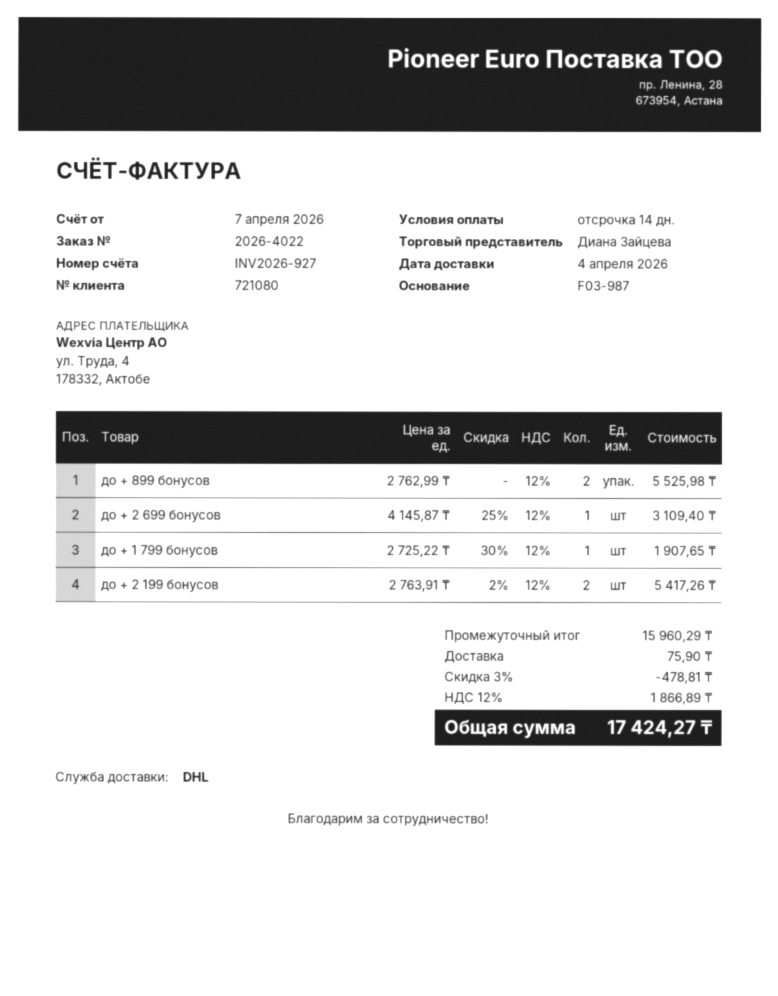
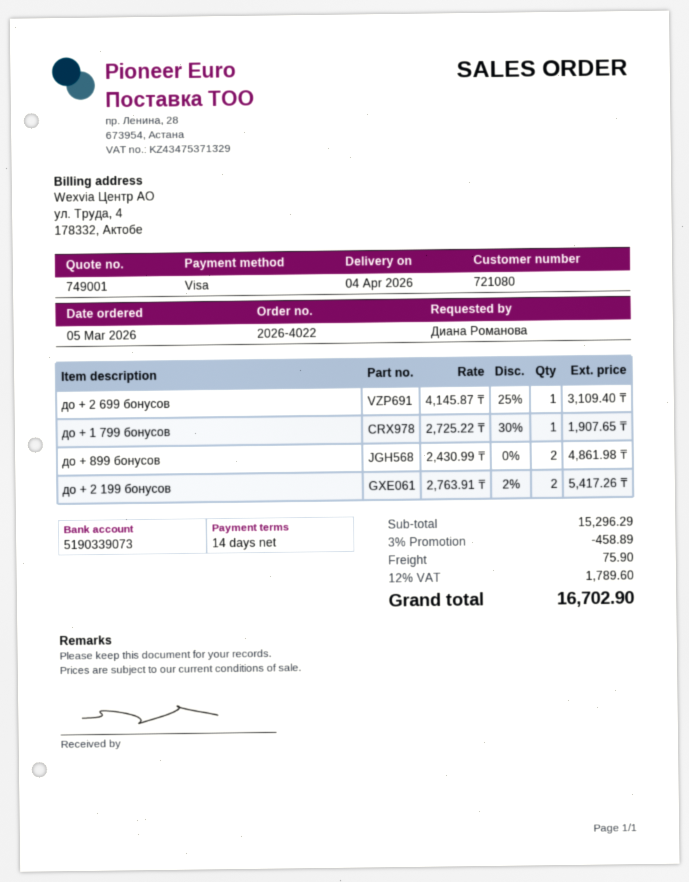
до + 899 бонусов: 2 x 2762.99 = 5525.98 -> 2 x 2430.99 = 4861.98
subtotal: 15960.29 -> 15296.29
discount: 3% = 478.81 -> 3% = 458.89
tax: 12% = 1866.89 -> 12% = 1789.60
total: 17424.27 -> 16702.90

